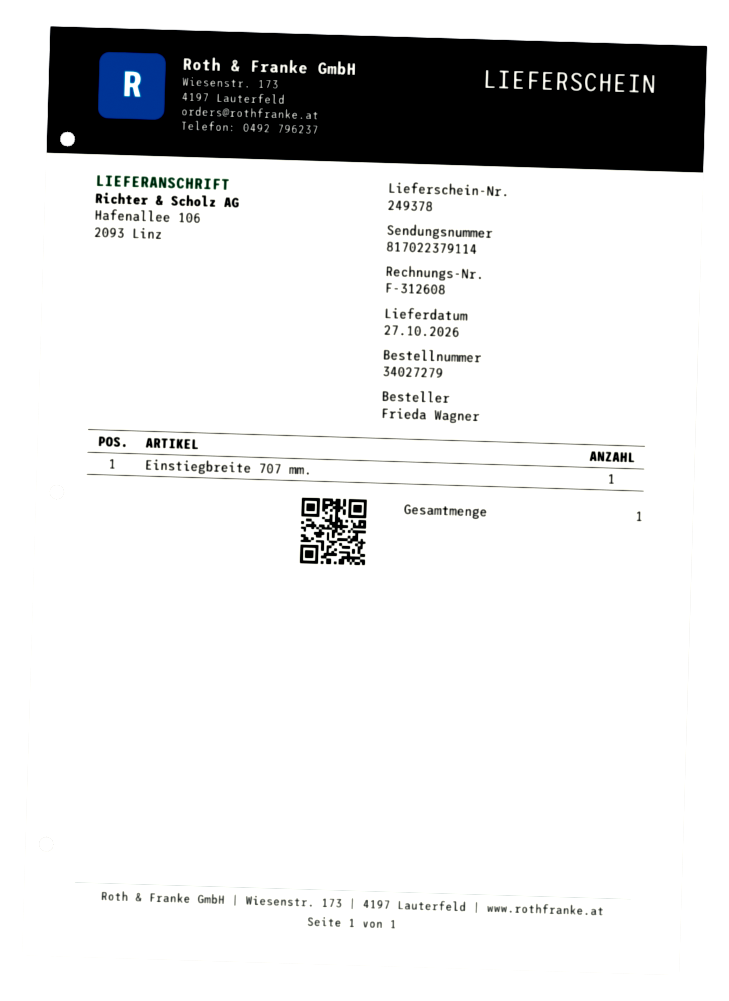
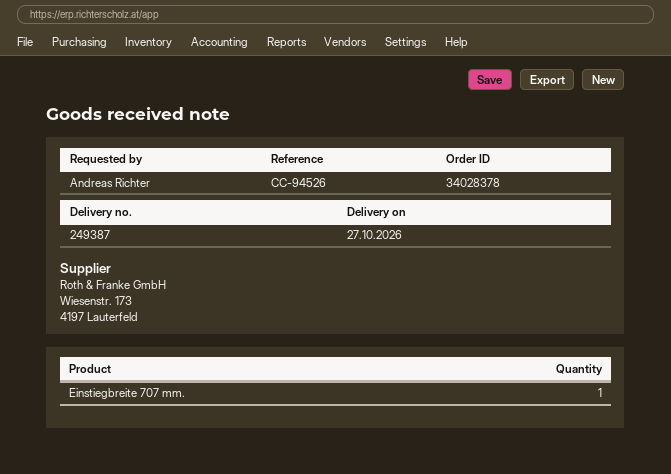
order number: 34027279 -> 34028378
delivery note number: 249378 -> 249387
ordered by: Frieda Wagner -> Andreas Richter

